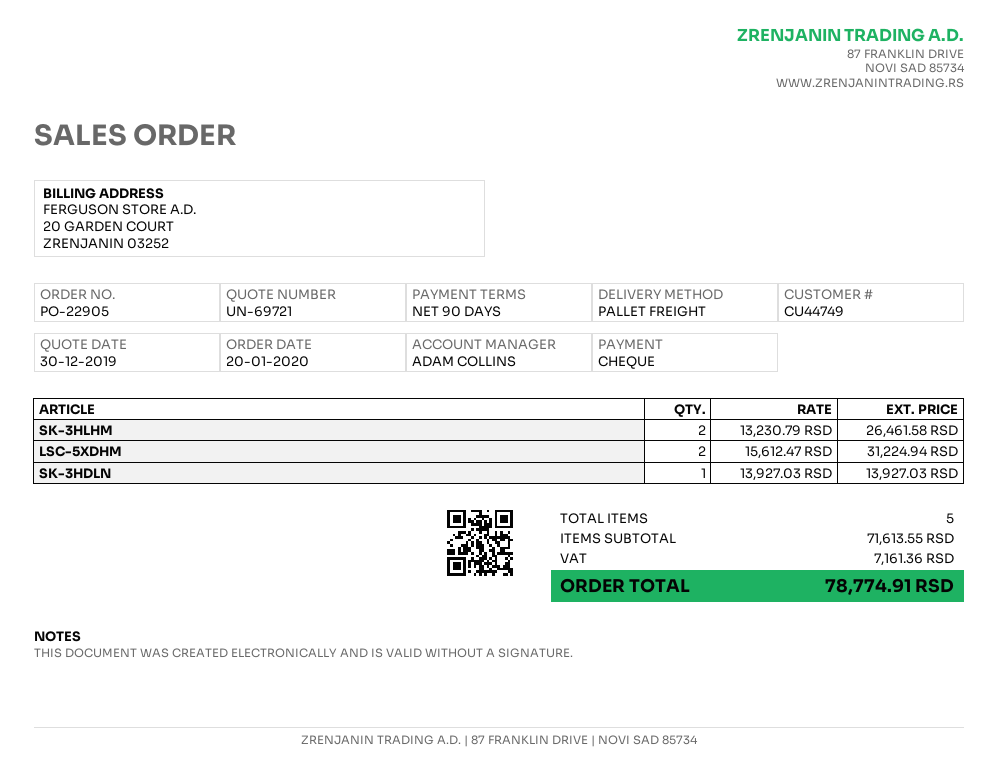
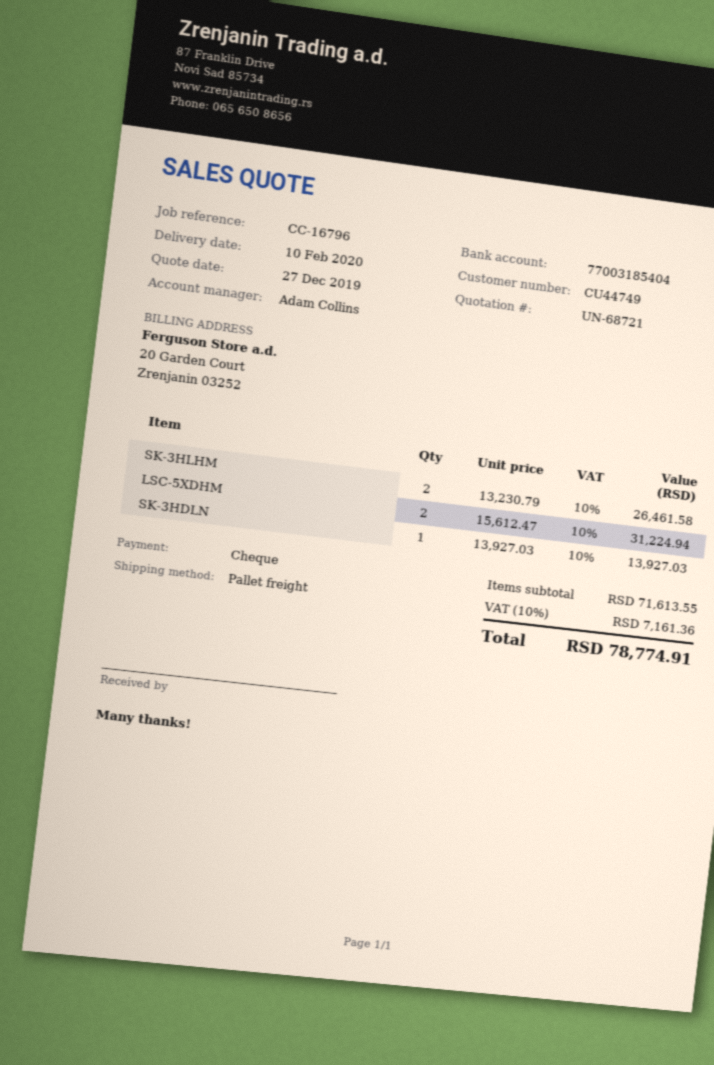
quote number: UN-69721 -> UN-68721
quote date: 2019-12-30 -> 2019-12-27

